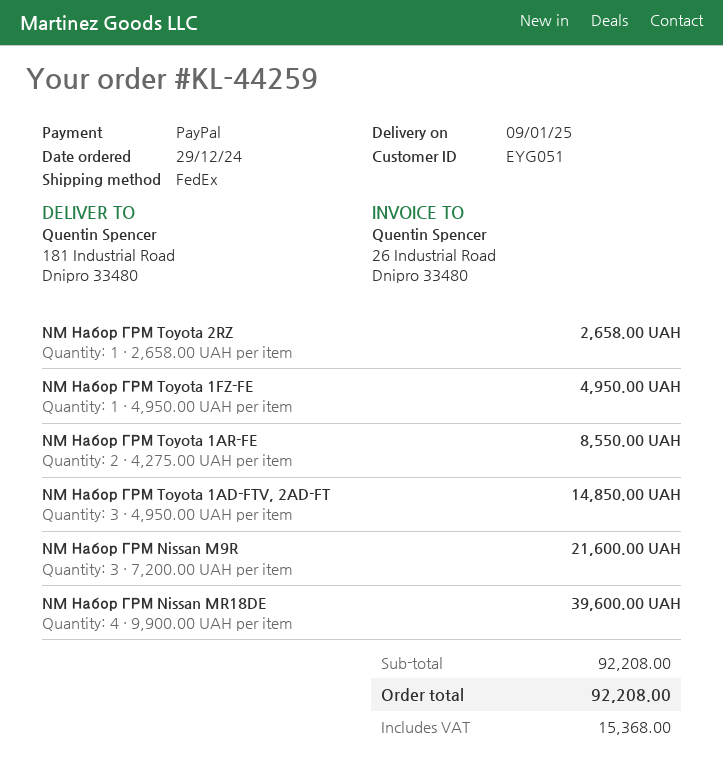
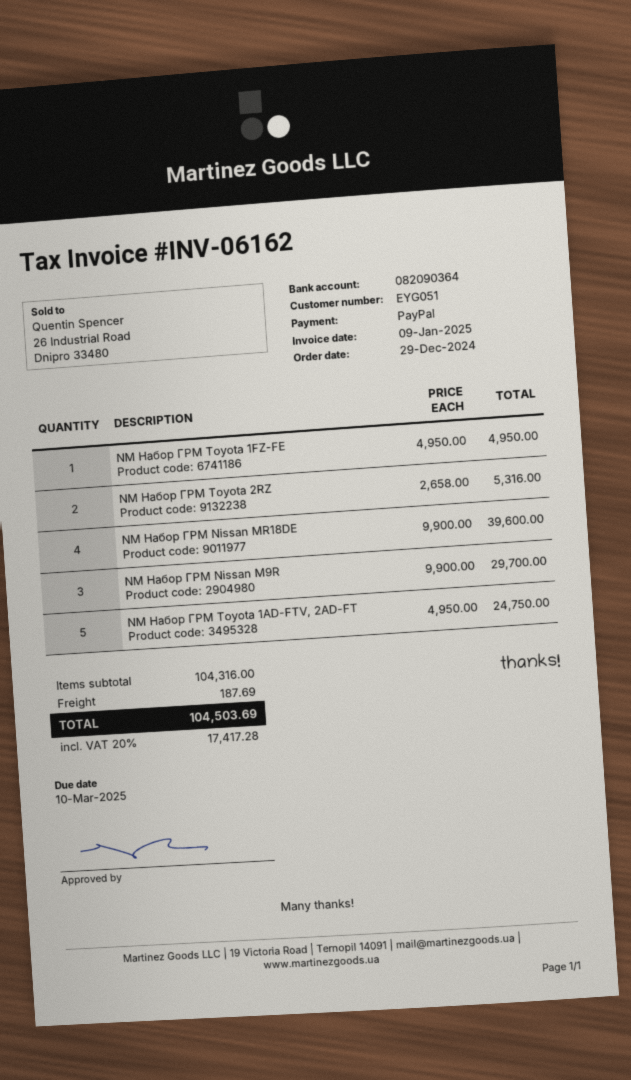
NM Набор ГРМ Toyota 2RZ: 1 x 2658.00 = 2658.00 -> 2 x 2658.00 = 5316.00
NM Набор ГРМ Toyota 1AR-FE: 2 x 4275.00 = 8550.00 -> none
NM Набор ГРМ Toyota 1AD-FTV, 2AD-FT: 3 x 4950.00 = 14850.00 -> 5 x 4950.00 = 24750.00
NM Набор ГРМ Nissan M9R: 3 x 7200.00 = 21600.00 -> 3 x 9900.00 = 29700.00
subtotal: 92208.00 -> 104316.00
shipping: none -> 187.69
tax: 15368.00 -> 17417.28
total: 92208.00 -> 104503.69

